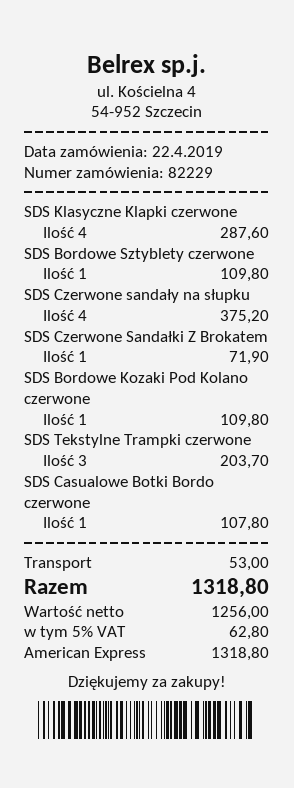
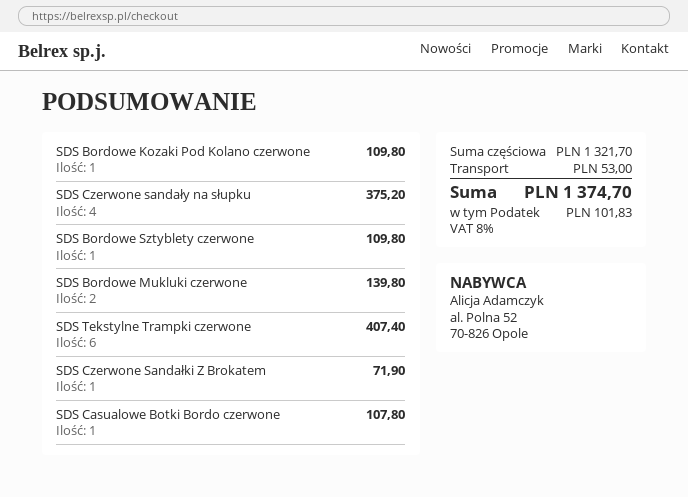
SDS Klasyczne Klapki czerwone: 4 for 287.60 -> none
SDS Tekstylne Trampki czerwone: 3 for 203.70 -> 6 for 407.40
SDS Bordowe Mukluki czerwone: none -> 2 for 139.80
tax: 5% = 62.80 -> 8% = 101.83
total: 1318.80 -> 1374.70

